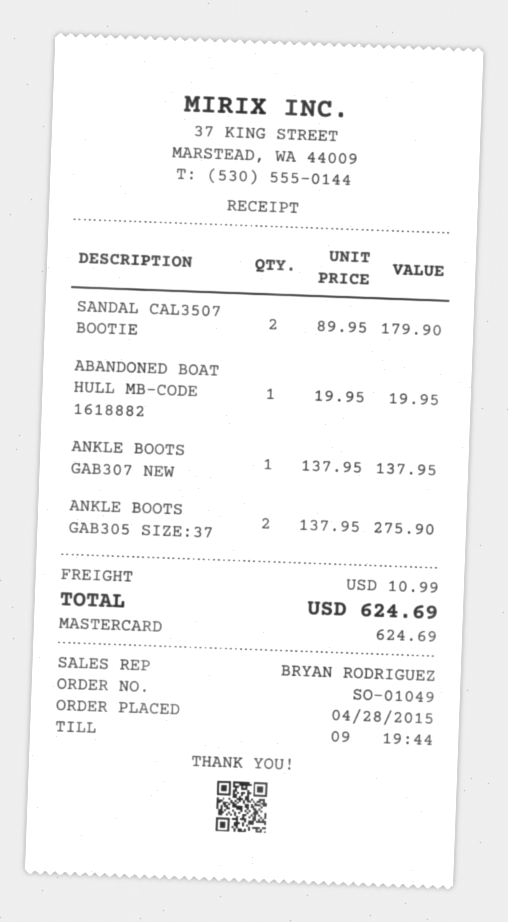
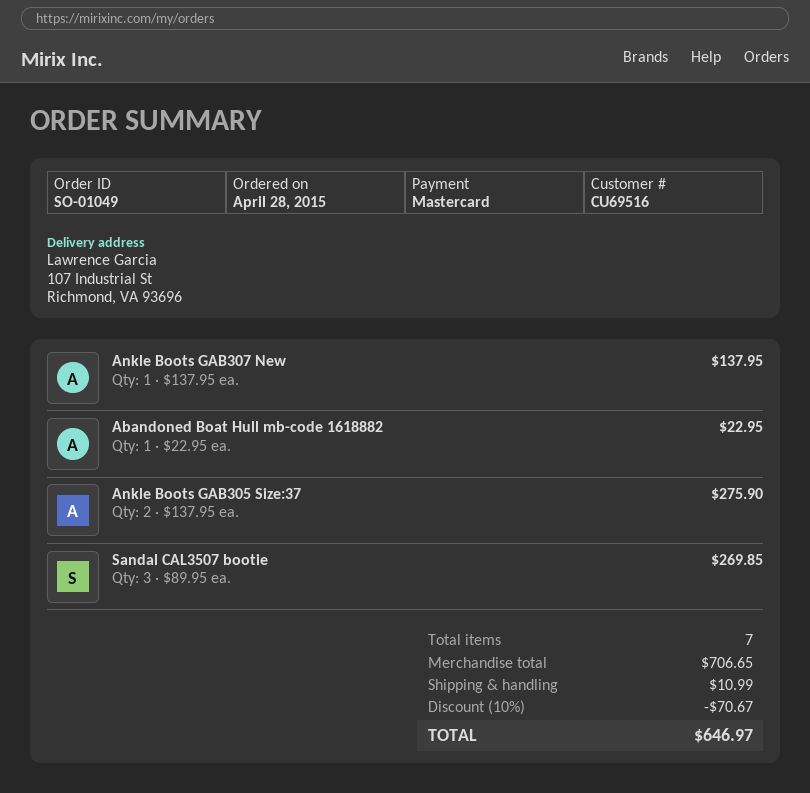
SANDAL CAL3507 BOOTIE: 2 x 89.95 = 179.90 -> 3 x 89.95 = 269.85
ABANDONED BOAT HULL MB-CODE 1618882: 1 x 19.95 = 19.95 -> 1 x 22.95 = 22.95
discount: none -> 10% = 70.67
total: 624.69 -> 646.97

